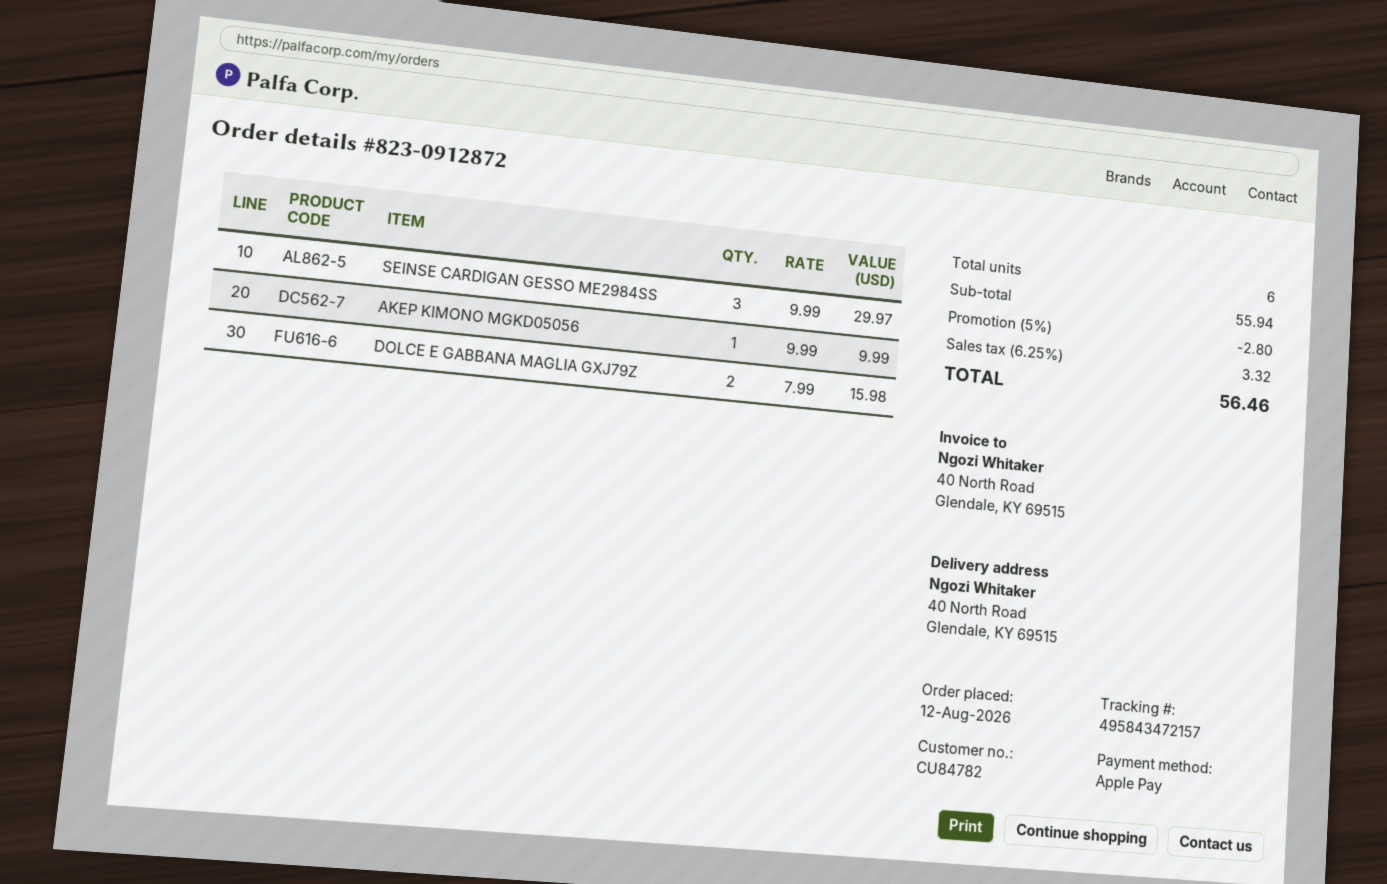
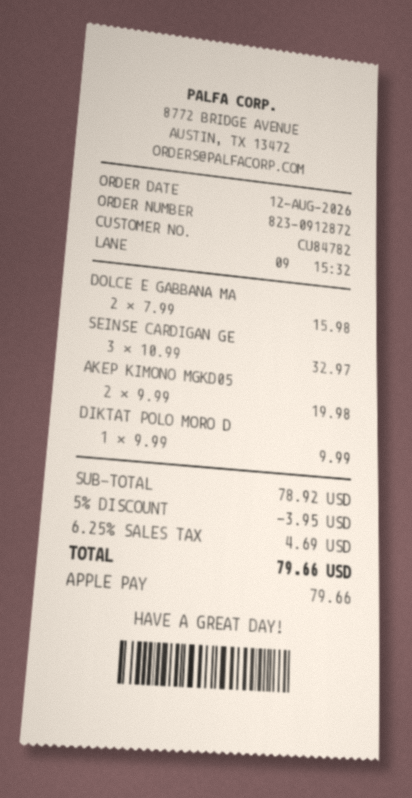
SEINSE CARDIGAN GESSO ME2984SS: 3 x 9.99 = 29.97 -> 3 x 10.99 = 32.97
AKEP KIMONO MGKD05056: 1 x 9.99 = 9.99 -> 2 x 9.99 = 19.98
DIKTAT POLO MORO D: none -> 1 x 9.99 = 9.99
subtotal: 55.94 -> 78.92
discount: 5% = 2.80 -> 5% = 3.95
tax: 6.25% = 3.32 -> 6.25% = 4.69
total: 56.46 -> 79.66

